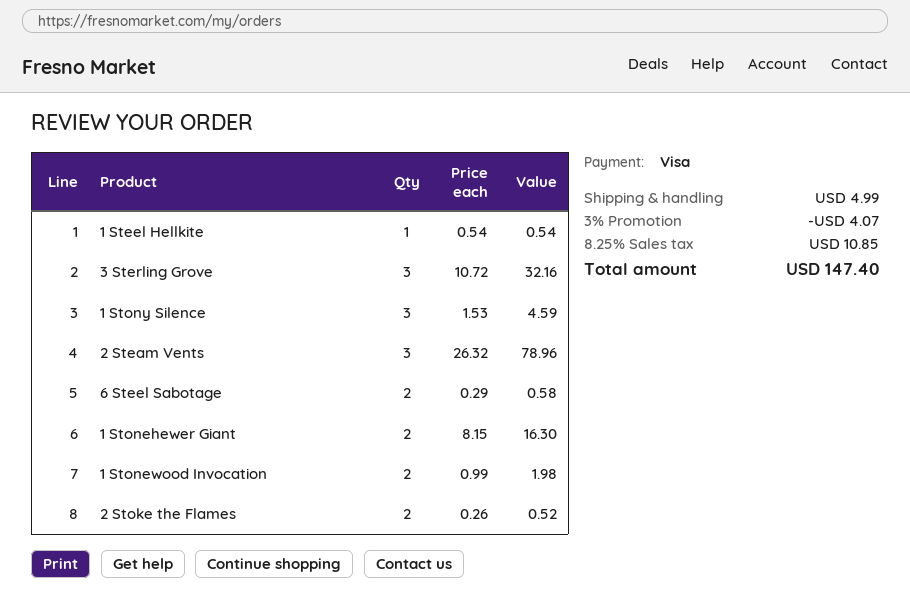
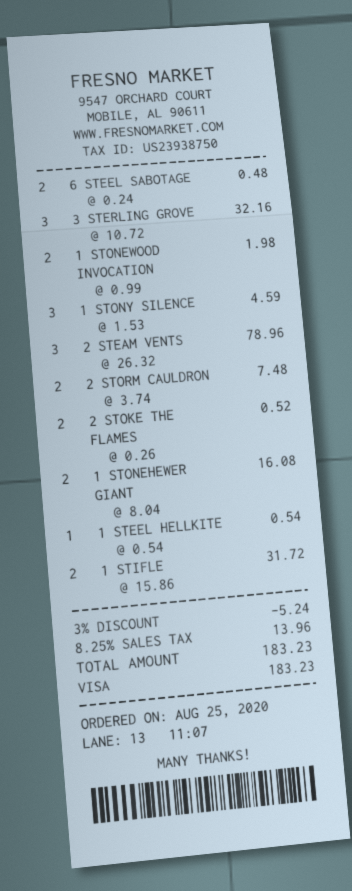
6 Steel Sabotage: 2 x 0.29 = 0.58 -> 2 x 0.24 = 0.48
1 Stonehewer Giant: 2 x 8.15 = 16.30 -> 2 x 8.04 = 16.08
2 STORM CAULDRON: none -> 2 x 3.74 = 7.48
1 STIFLE: none -> 2 x 15.86 = 31.72
discount: 3% = 4.07 -> 3% = 5.24
shipping: 4.99 -> none
tax: 8.25% = 10.85 -> 8.25% = 13.96
total: 147.40 -> 183.23

